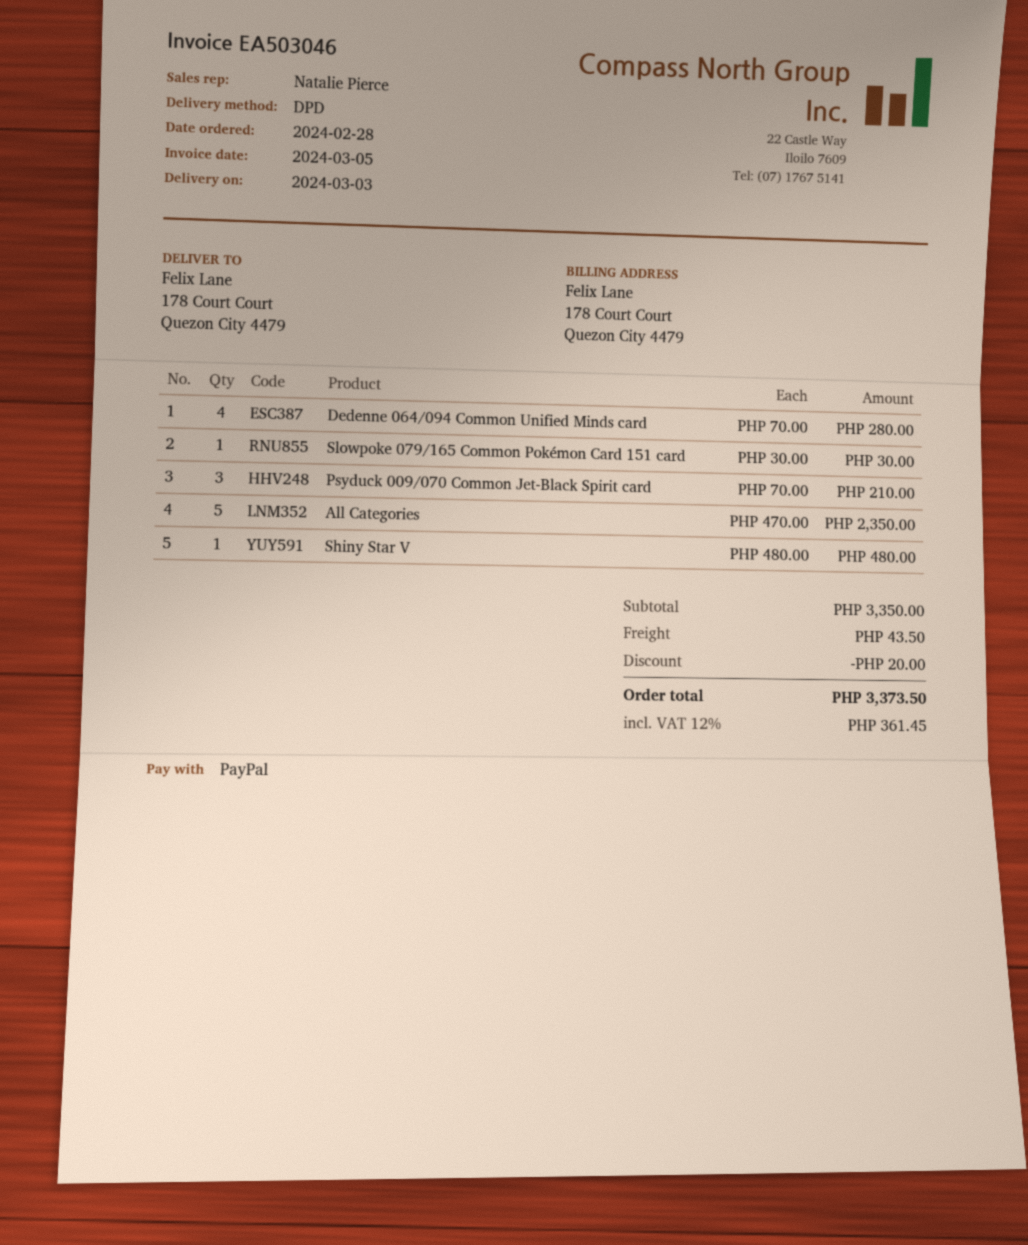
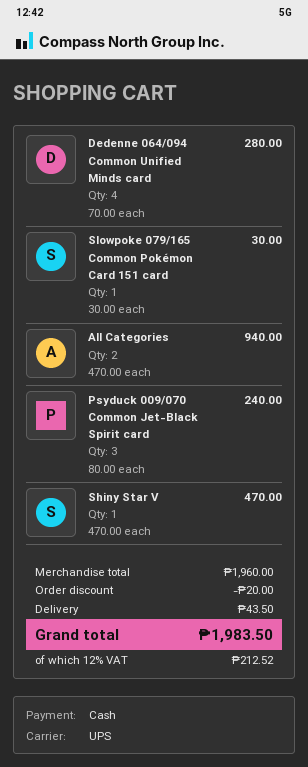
payment method: PayPal -> cash
shipping method: DPD -> UPS
Psyduck 009/070 Common Jet-Black Spirit card: 3 x 70.00 = 210.00 -> 3 x 80.00 = 240.00
All Categories: 5 x 470.00 = 2350.00 -> 2 x 470.00 = 940.00
Shiny Star V: 1 x 480.00 = 480.00 -> 1 x 470.00 = 470.00
subtotal: 3350.00 -> 1960.00
tax: 12% = 361.45 -> 12% = 212.52
total: 3373.50 -> 1983.50

